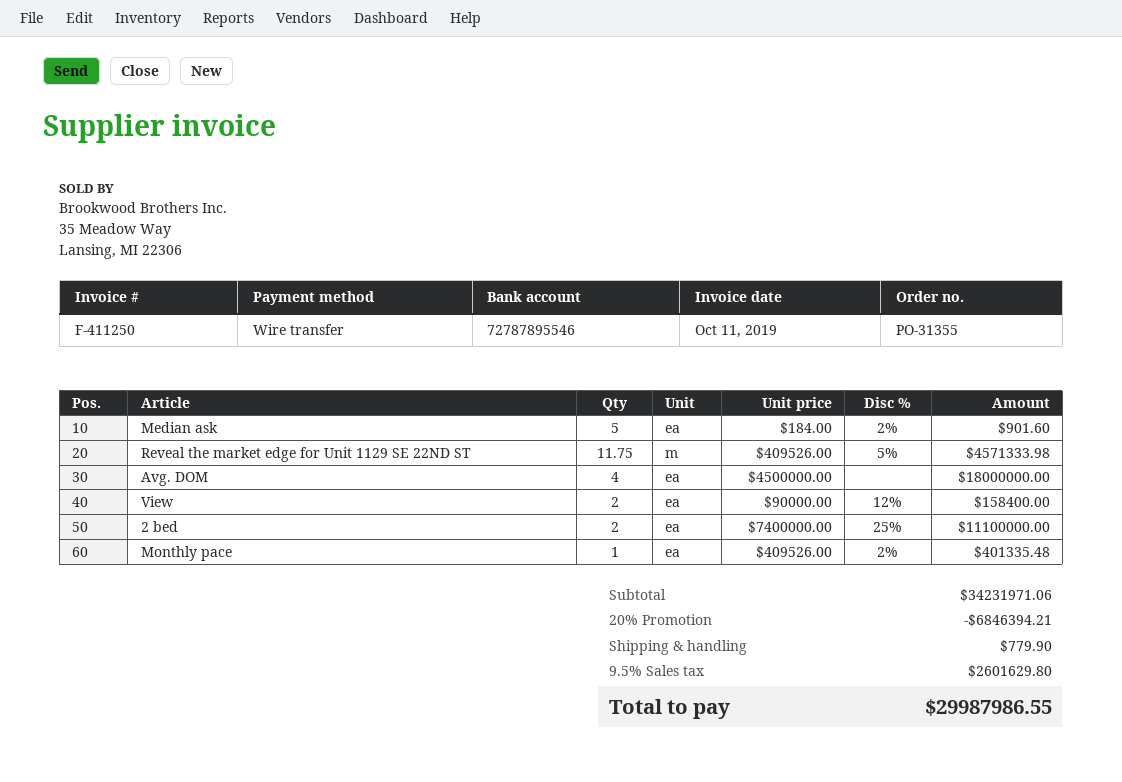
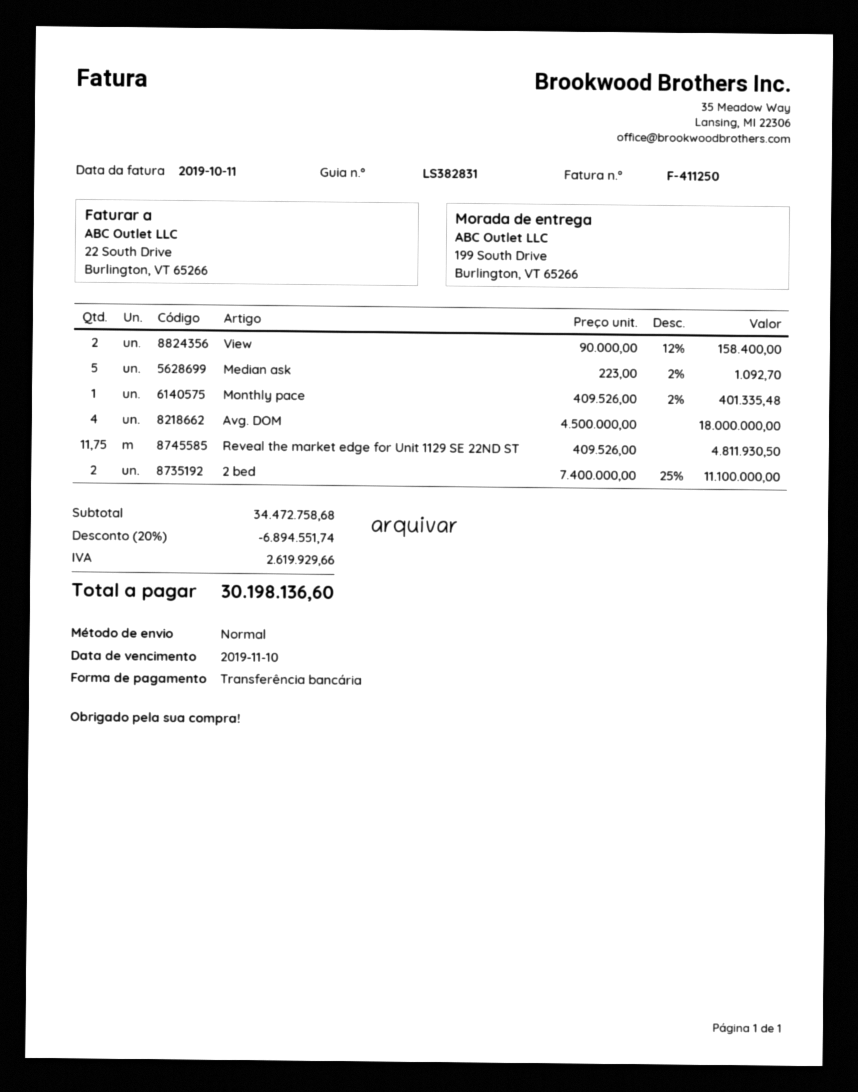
Median ask: 5 x 184.00 - 2% = 901.60 -> 5 x 223.00 - 2% = 1092.70
Reveal the market edge for Unit 1129 SE 22ND ST: 11.75 x 409526.00 - 5% = 4571333.98 -> 11.75 x 409526.00 = 4811930.50
subtotal: 34231971.06 -> 34472758.68
discount: 20% = 6846394.21 -> 20% = 6894551.74
shipping: 779.90 -> none
tax: 2601629.80 -> 2619929.66
total: 29987986.55 -> 30198136.60

